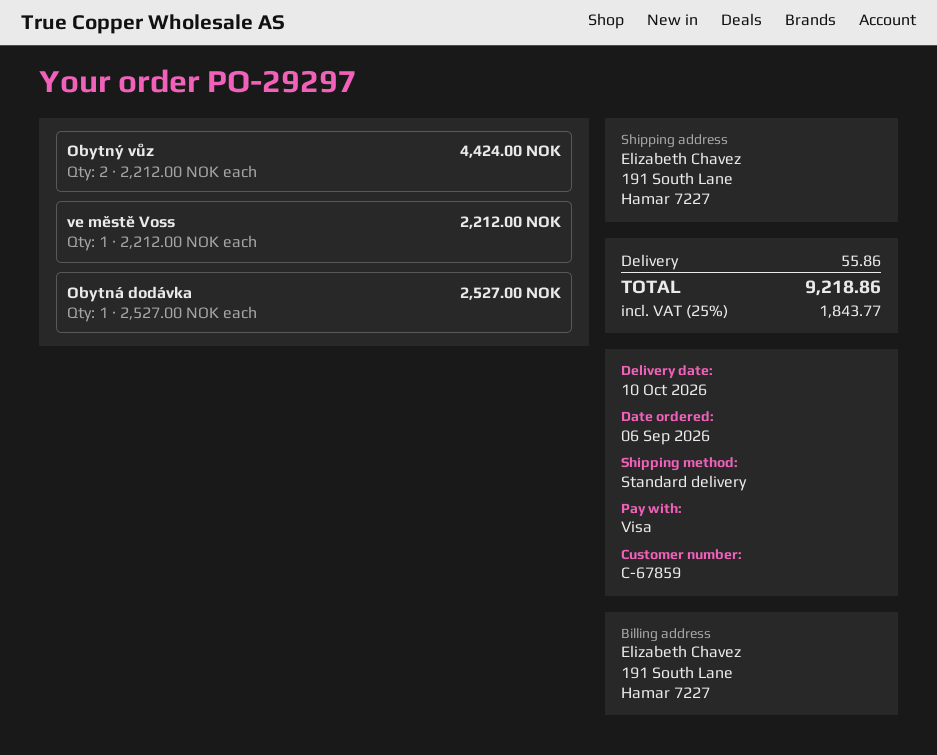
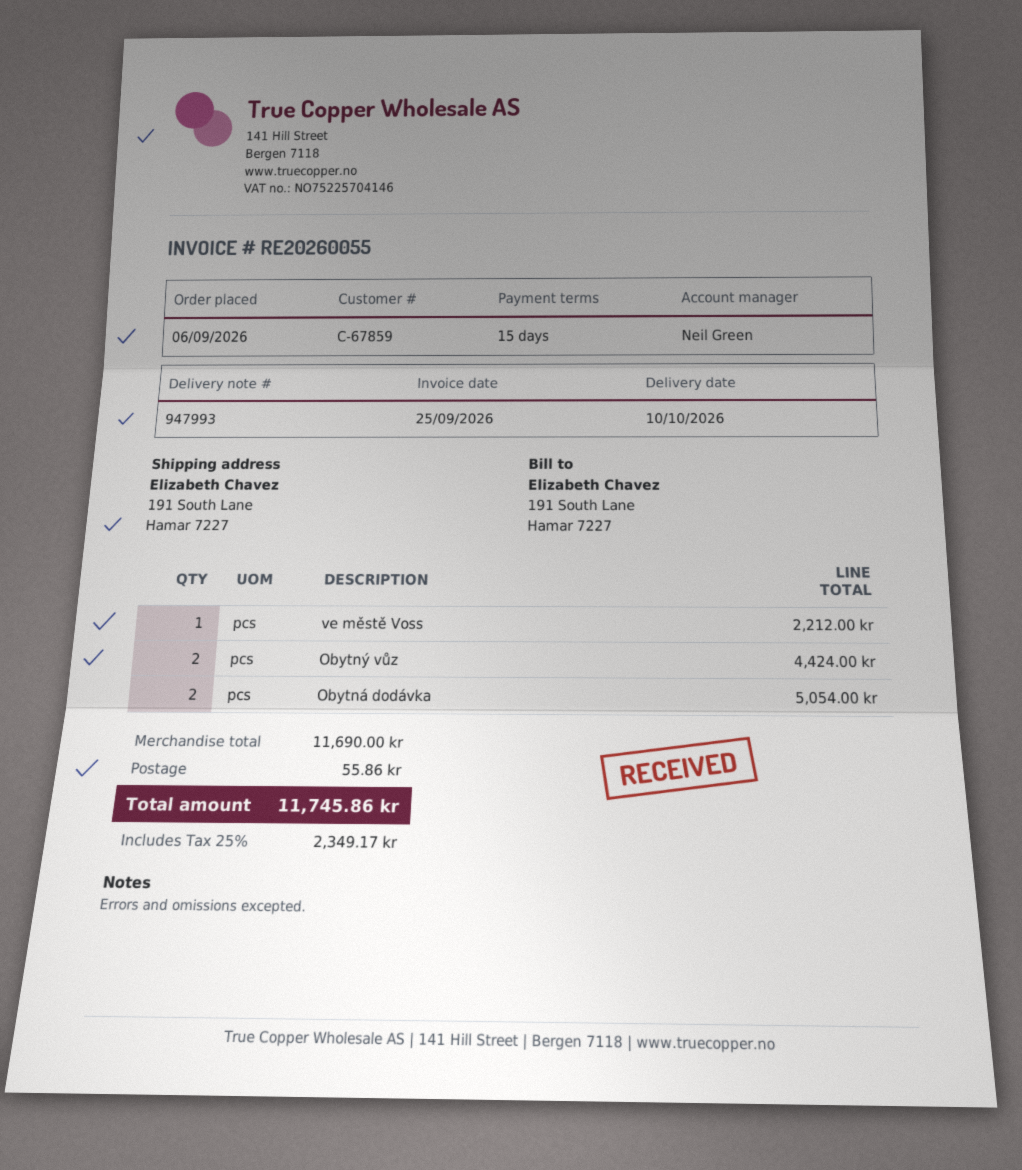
Obytná dodávka: 1 for 2527.00 -> 2 for 5054.00
tax: 25% = 1843.77 -> 25% = 2349.17
total: 9218.86 -> 11745.86

